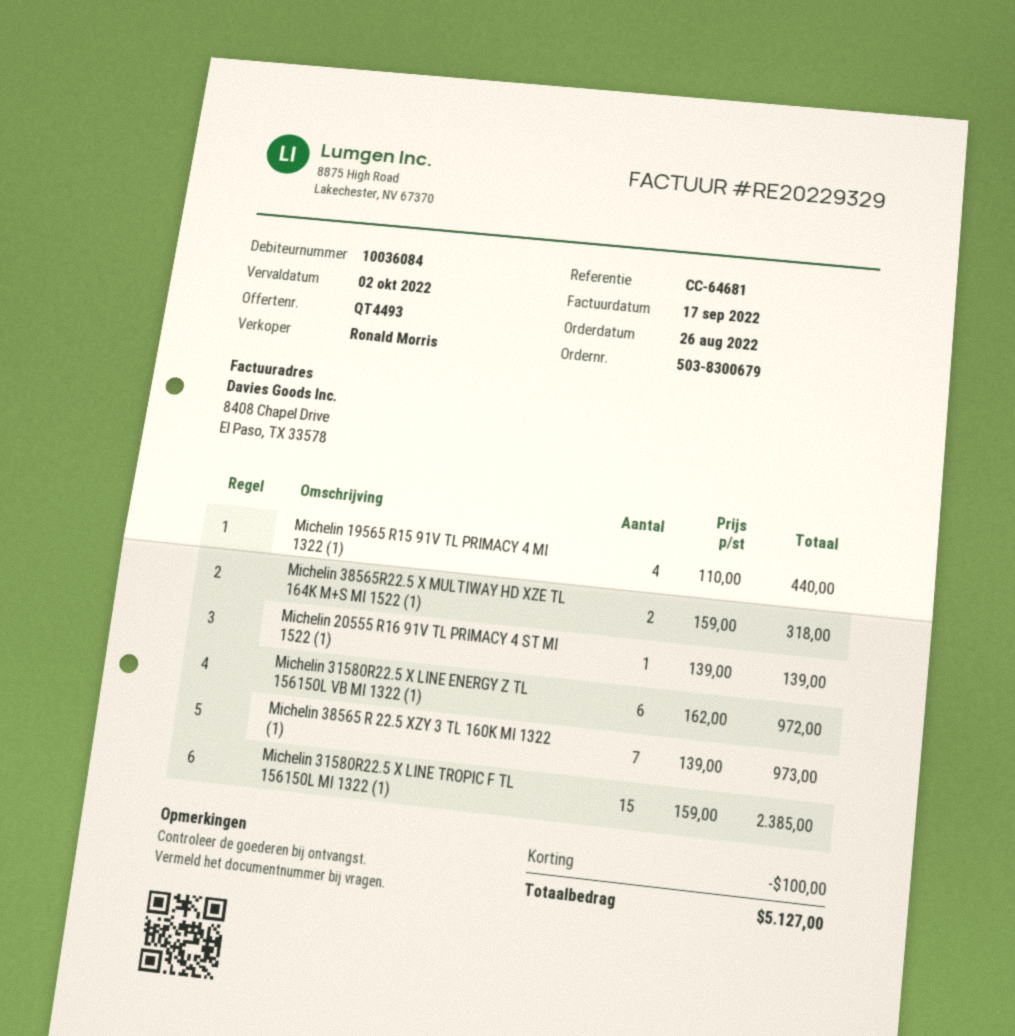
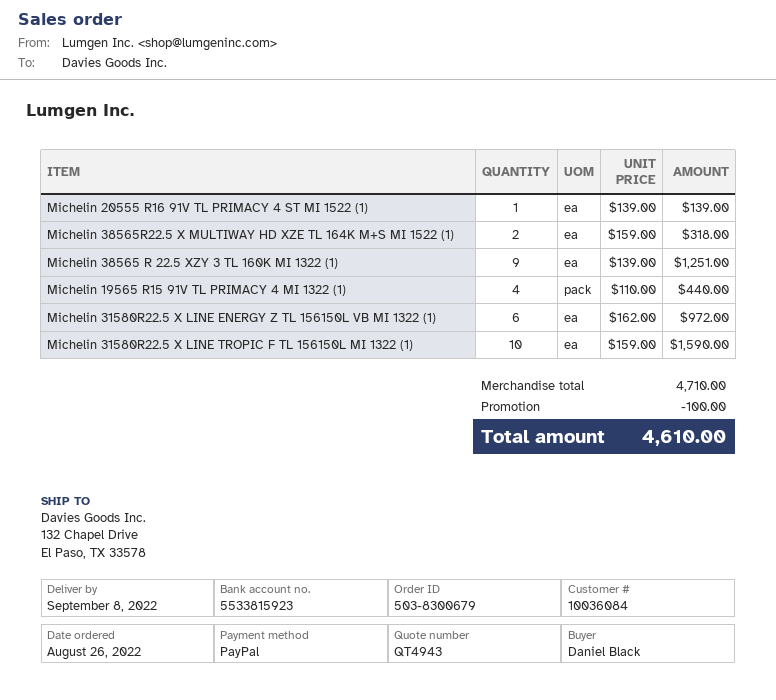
quote number: QT4493 -> QT4943
Michelin 38565 R 22.5 XZY 3 TL 160K MI 1322 (1): 7 x 139.00 = 973.00 -> 9 x 139.00 = 1251.00
Michelin 31580R22.5 X LINE TROPIC F TL 156150L MI 1322 (1): 15 x 159.00 = 2385.00 -> 10 x 159.00 = 1590.00
total: 5127.00 -> 4610.00

